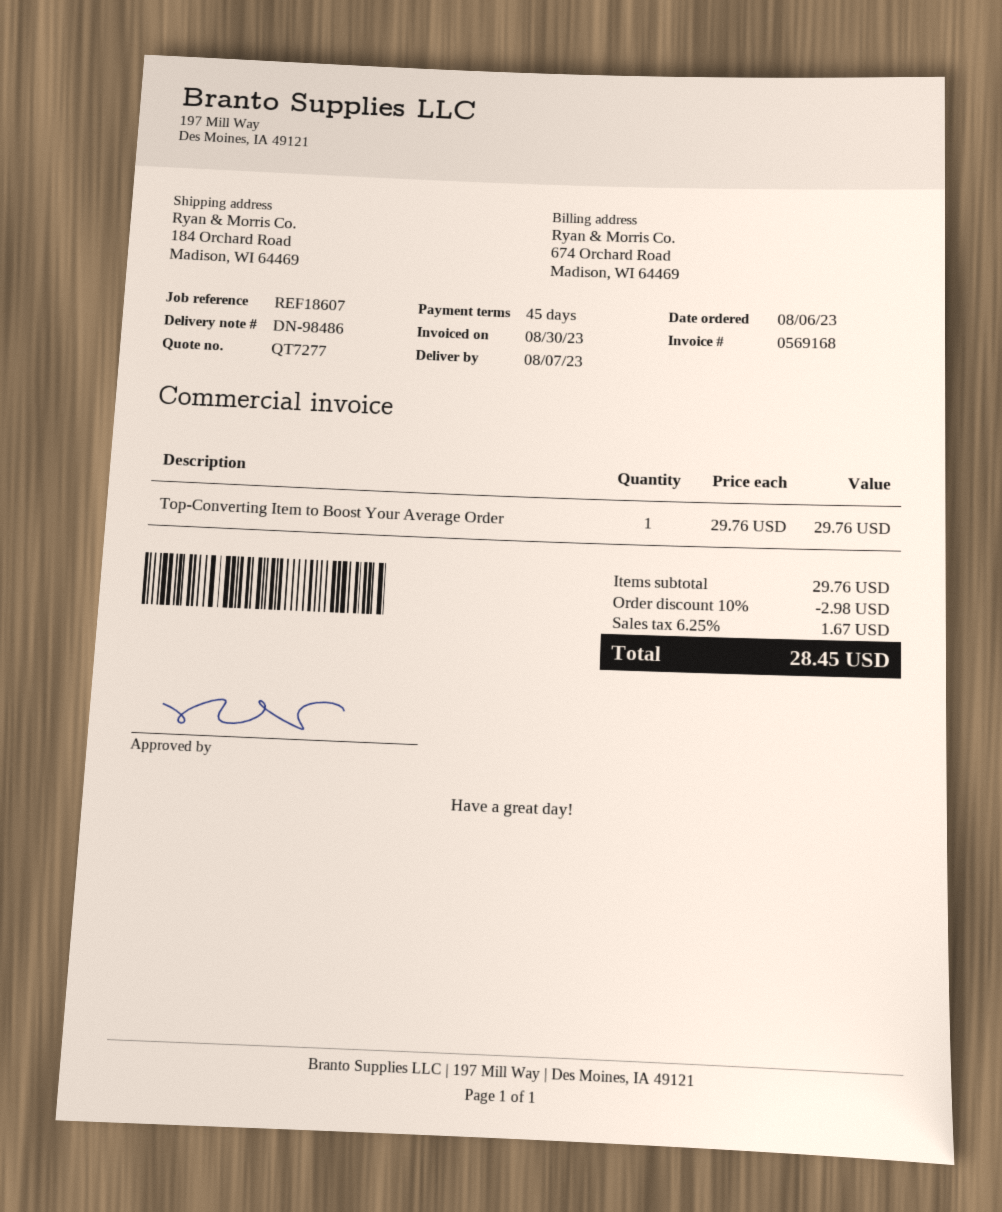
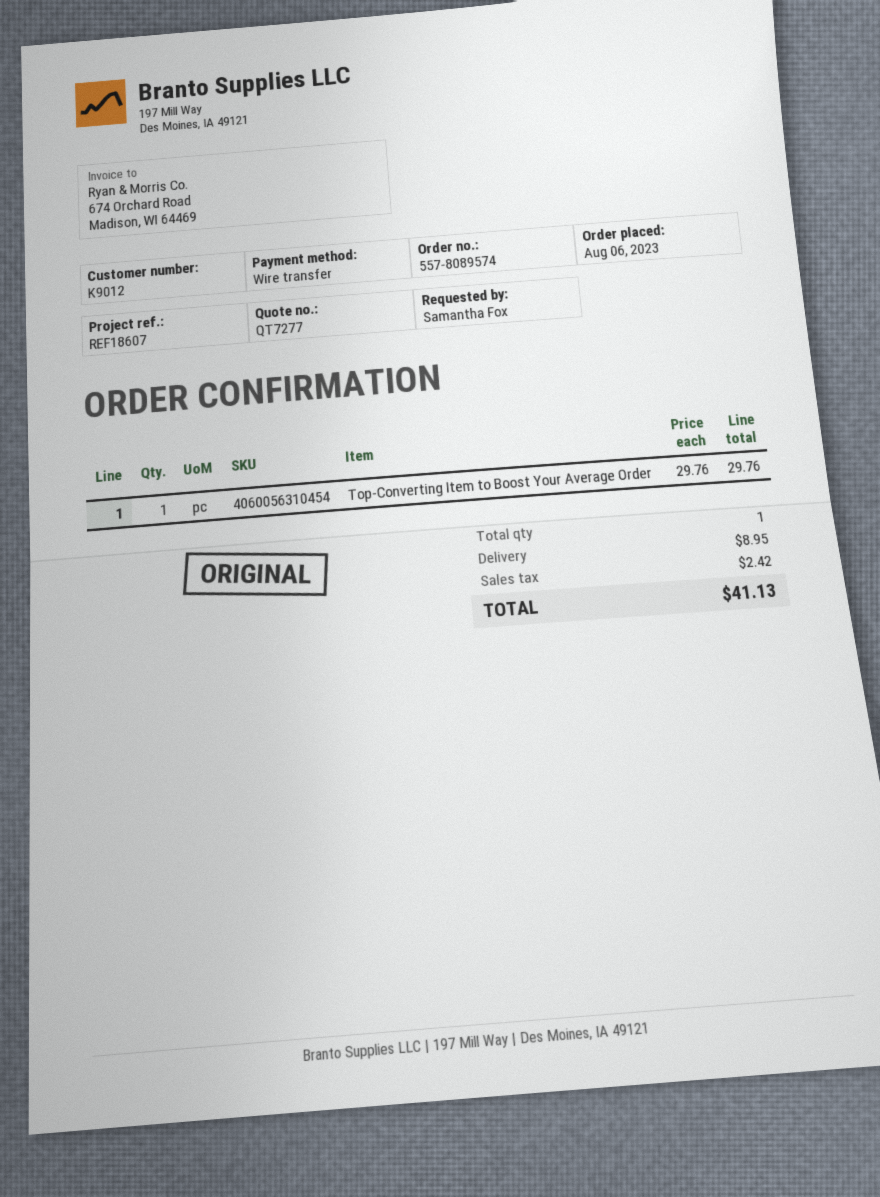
discount: 10% = 2.98 -> none
shipping: none -> 8.95
tax: 1.67 -> 2.42
total: 28.45 -> 41.13

